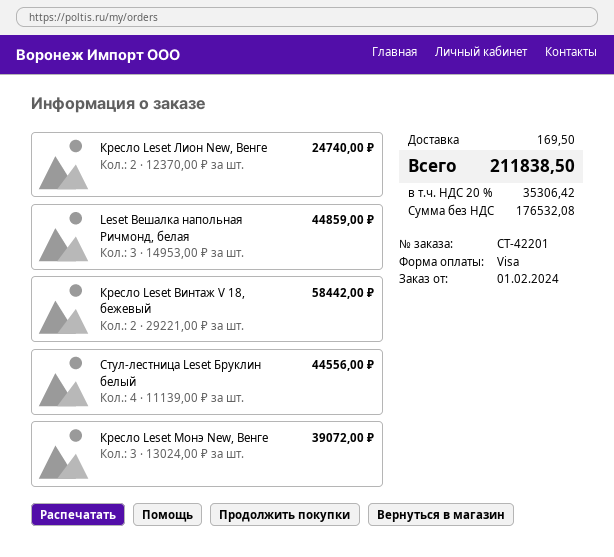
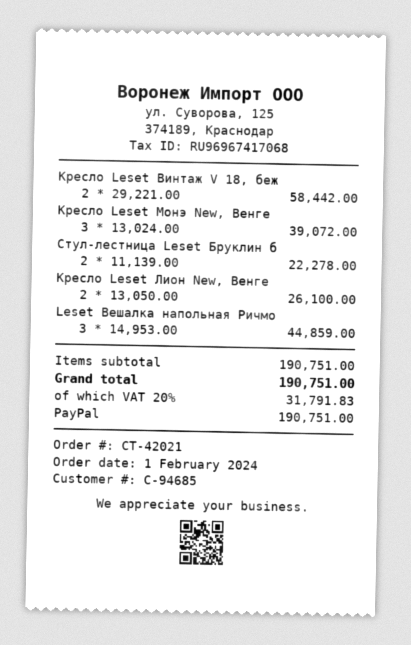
order number: CT-42201 -> CT-42021
payment method: Visa -> PayPal
Кресло Leset Лион New, Венге: 2 x 12370.00 = 24740.00 -> 2 x 13050.00 = 26100.00
Стул-лестница Leset Бруклин белый: 4 x 11139.00 = 44556.00 -> 2 x 11139.00 = 22278.00
shipping: 169.50 -> none
tax: 20% = 35306.42 -> 20% = 31791.83
total: 211838.50 -> 190751.00

